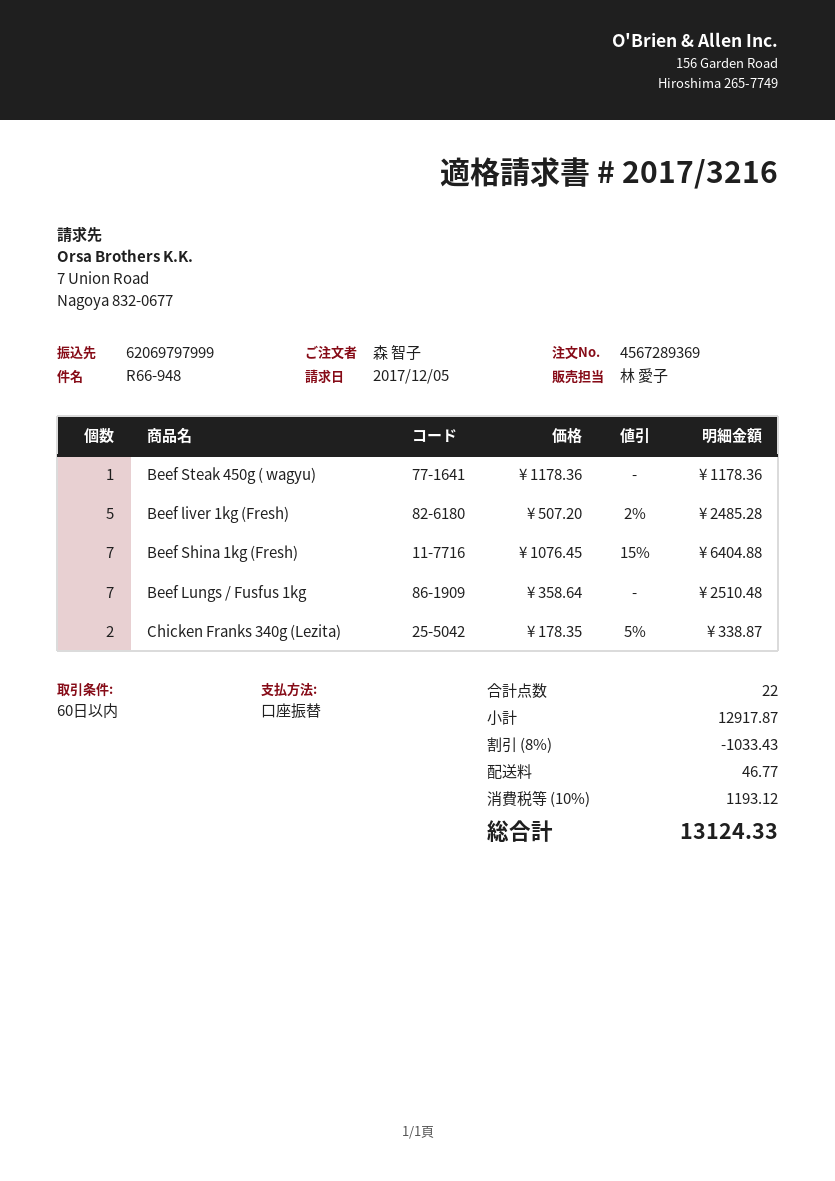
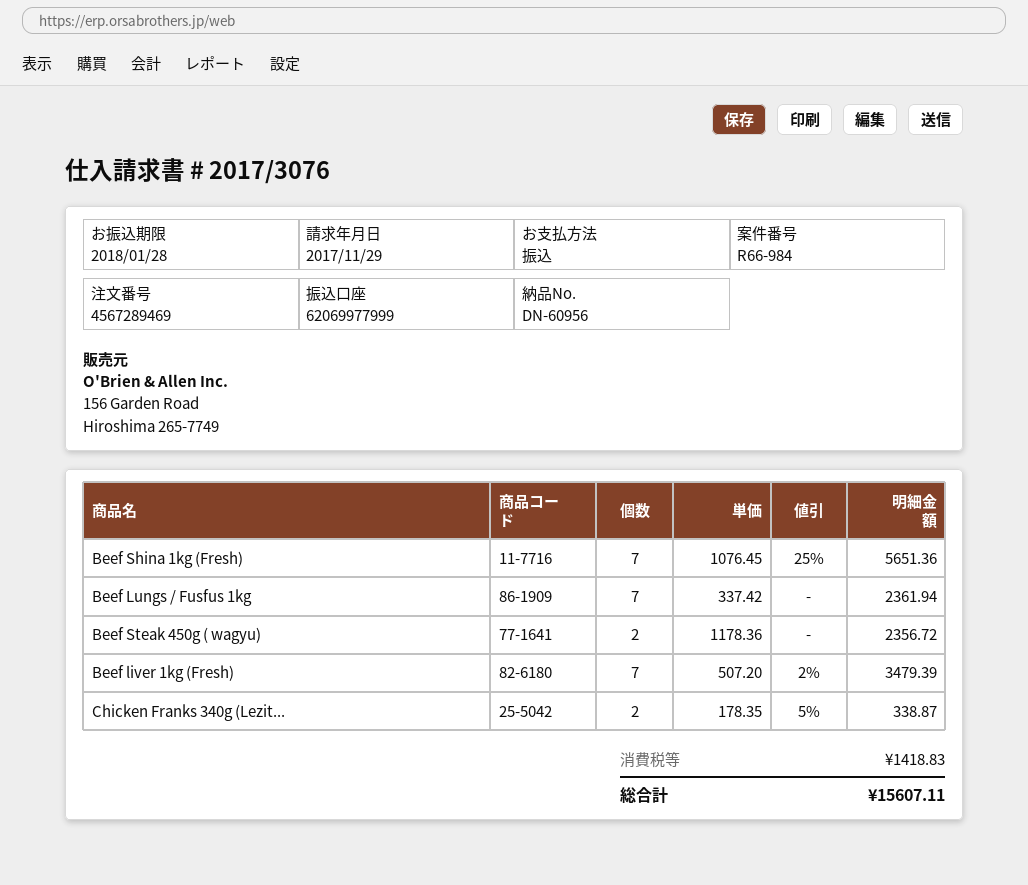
order number: 4567289369 -> 4567289469
invoice number: 2017/3216 -> 2017/3076
invoice date: 2017-12-05 -> 2017-11-29
reference: R66-948 -> R66-984
payment method: direct debit -> bank transfer
bank account: 62069797999 -> 62069977999
Beef Steak 450g ( wagyu): 1 x 1178.36 = 1178.36 -> 2 x 1178.36 = 2356.72
Beef liver 1kg (Fresh): 5 x 507.20 - 2% = 2485.28 -> 7 x 507.20 - 2% = 3479.39
Beef Shina 1kg (Fresh): 7 x 1076.45 - 15% = 6404.88 -> 7 x 1076.45 - 25% = 5651.36
Beef Lungs / Fusfus 1kg: 7 x 358.64 = 2510.48 -> 7 x 337.42 = 2361.94
discount: 8% = 1033.43 -> none
shipping: 46.77 -> none
tax: 1193.12 -> 1418.83
total: 13124.33 -> 15607.11

